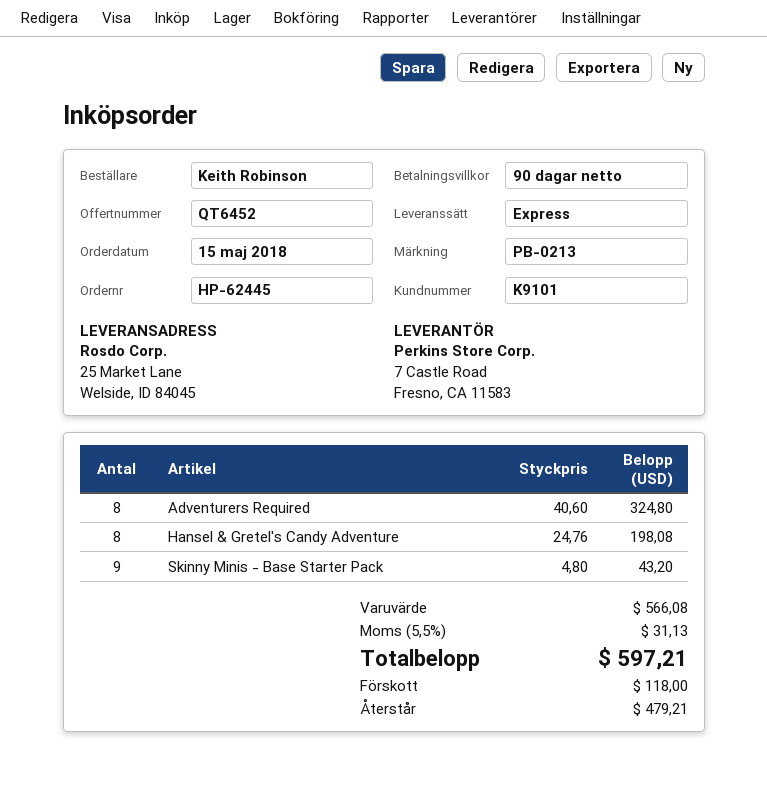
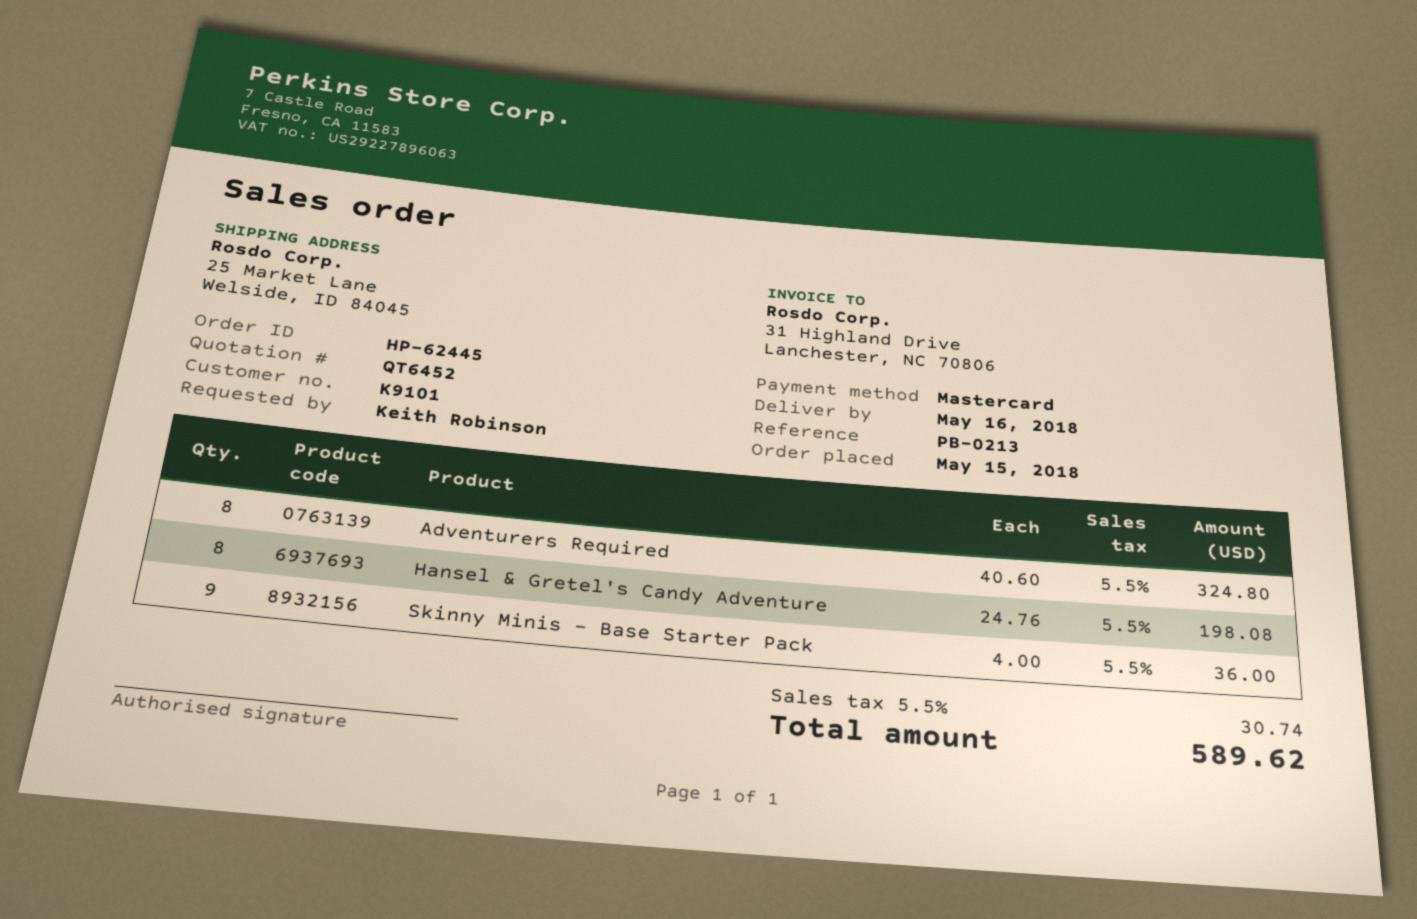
Skinny Minis - Base Starter Pack: 9 x 4.80 = 43.20 -> 9 x 4.00 = 36.00
tax: 5.5% = 31.13 -> 5.5% = 30.74
total: 597.21 -> 589.62

